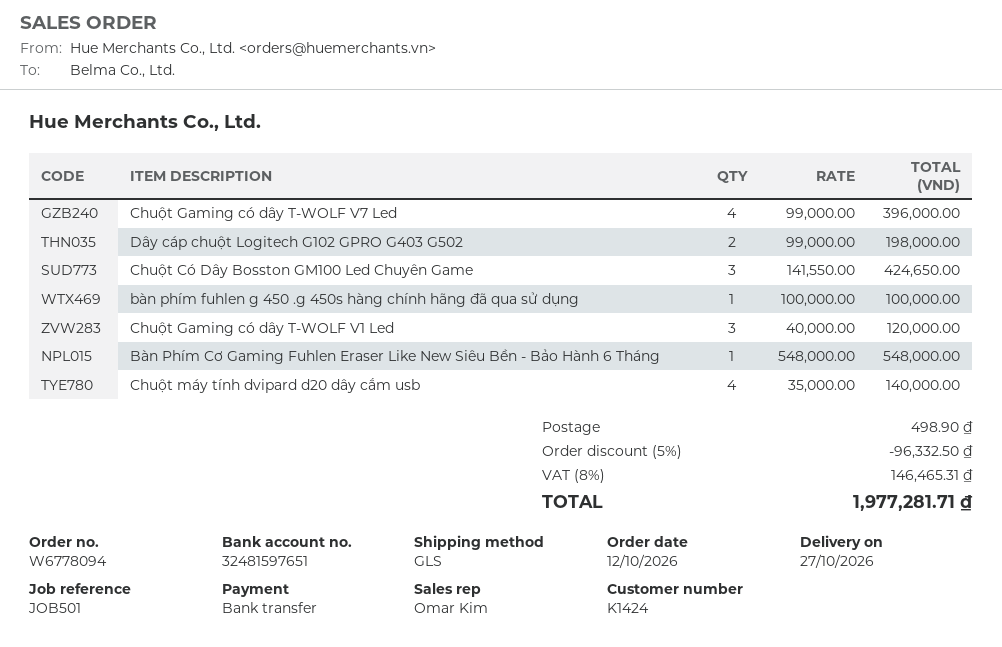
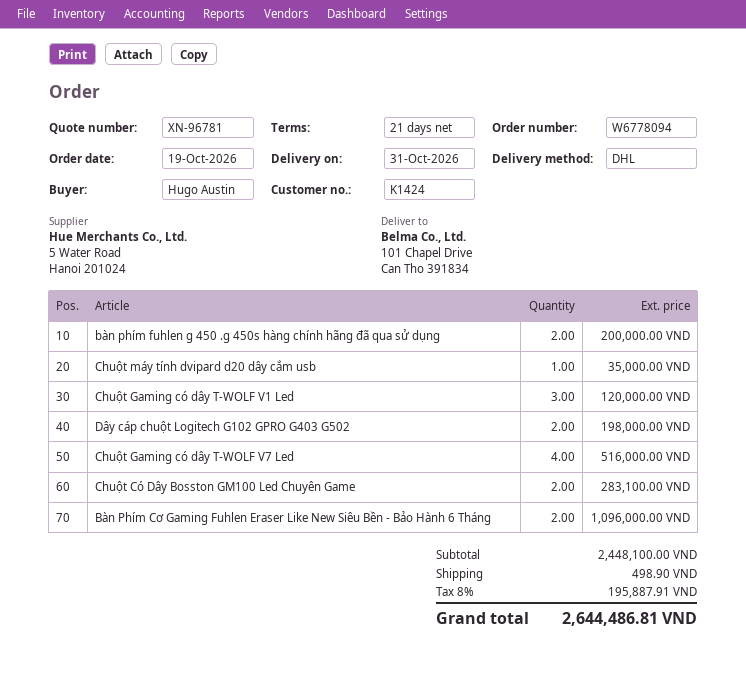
order date: 2026-10-12 -> 2026-10-19
delivery date: 2026-10-27 -> 2026-10-31
shipping method: GLS -> DHL
Chuột Gaming có dây T-WOLF V7 Led: 4 for 396000.00 -> 4 for 516000.00
Chuột Có Dây Bosston GM100 Led Chuyên Game: 3 for 424650.00 -> 2 for 283100.00
bàn phím fuhlen g 450 .g 450s hàng chính hãng đã qua sử dụng: 1 for 100000.00 -> 2 for 200000.00
Bàn Phím Cơ Gaming Fuhlen Eraser Like New Siêu Bền - Bảo Hành 6 Tháng: 1 for 548000.00 -> 2 for 1096000.00
Chuột máy tính dvipard d20 dây cắm usb: 4 for 140000.00 -> 1 for 35000.00
discount: 5% = 96332.50 -> none
tax: 8% = 146465.31 -> 8% = 195887.91
total: 1977281.71 -> 2644486.81

